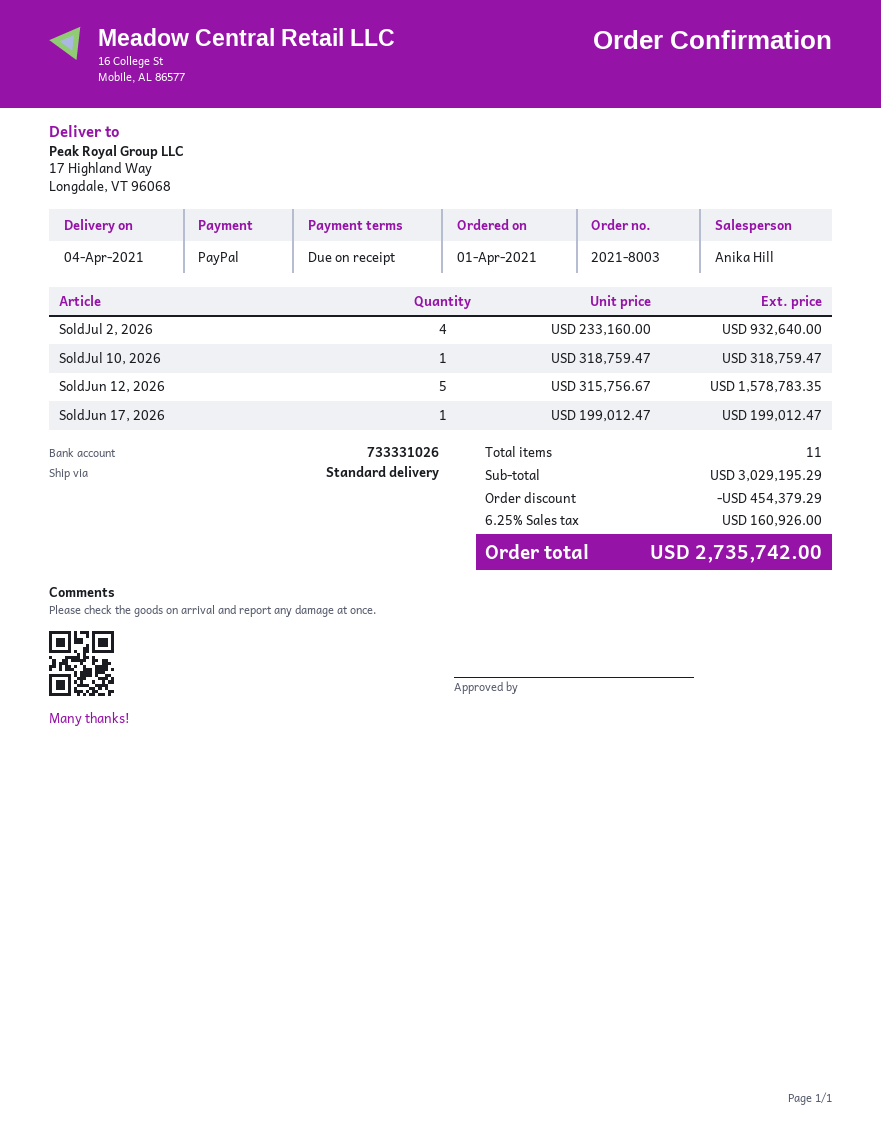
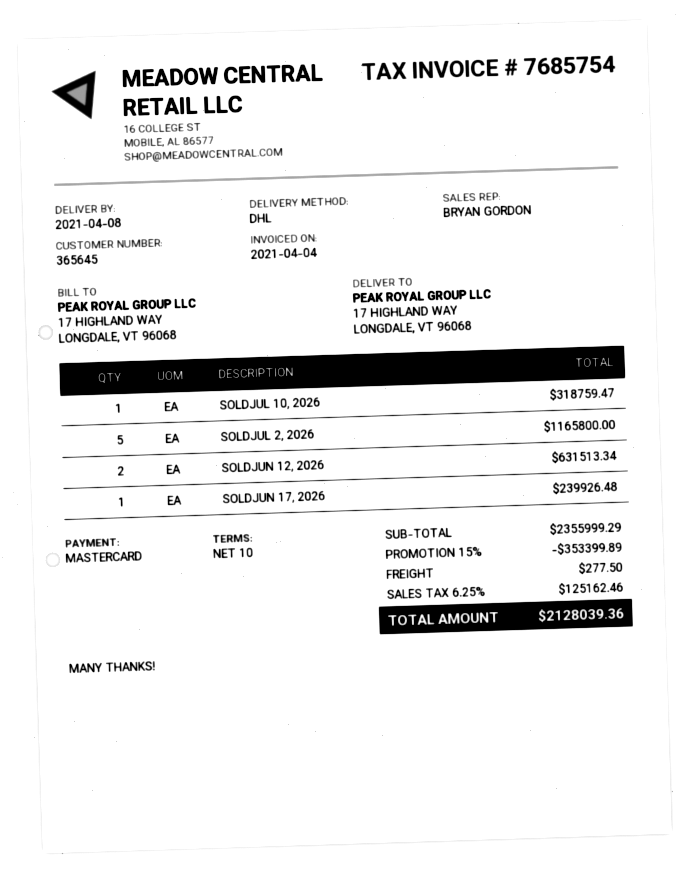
delivery date: 2021-04-04 -> 2021-04-08
payment terms: on receipt -> 10 days
sales rep: Anika Hill -> BRYAN GORDON
payment method: PayPal -> Mastercard
shipping method: standard -> DHL
SoldJul 2, 2026: 4 for 932640.00 -> 5 for 1165800.00
SoldJun 12, 2026: 5 for 1578783.35 -> 2 for 631513.34
SoldJun 17, 2026: 1 for 199012.47 -> 1 for 239926.48
subtotal: 3029195.29 -> 2355999.29
discount: 454379.29 -> 353399.89
shipping: none -> 277.50
tax: 6.25% = 160926.00 -> 6.25% = 125162.46
total: 2735742.00 -> 2128039.36

